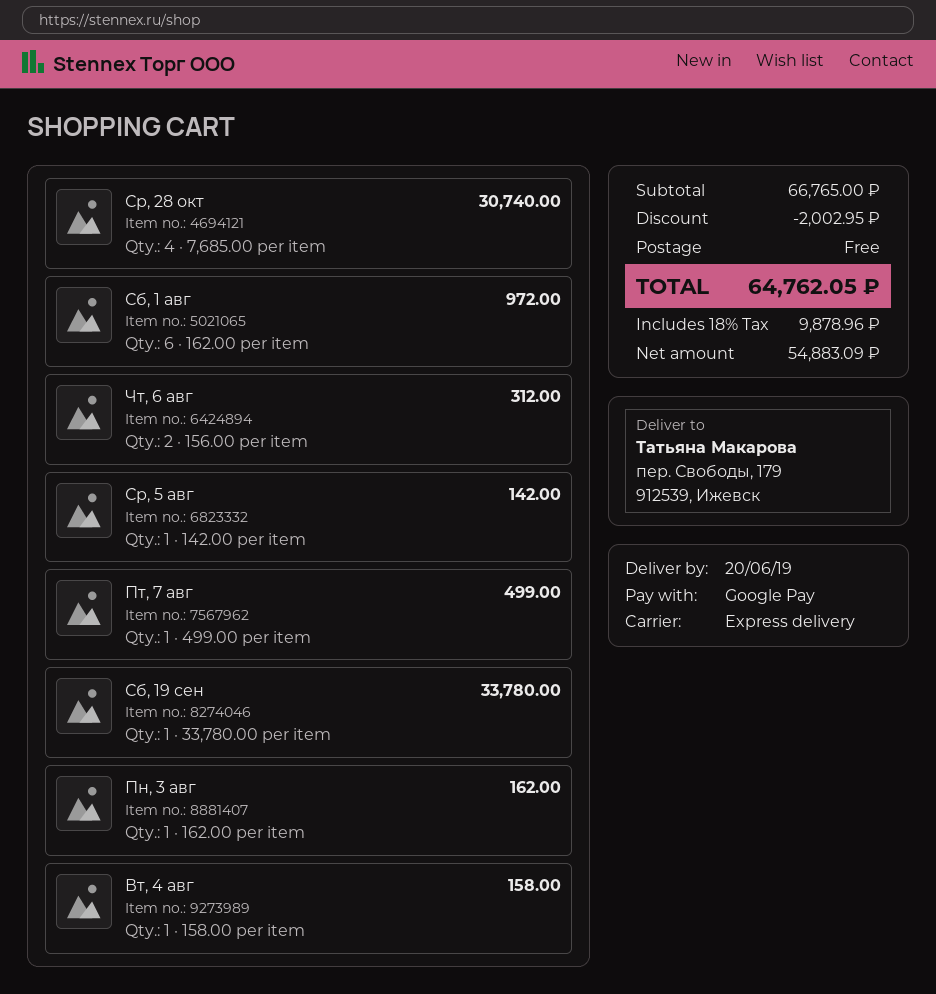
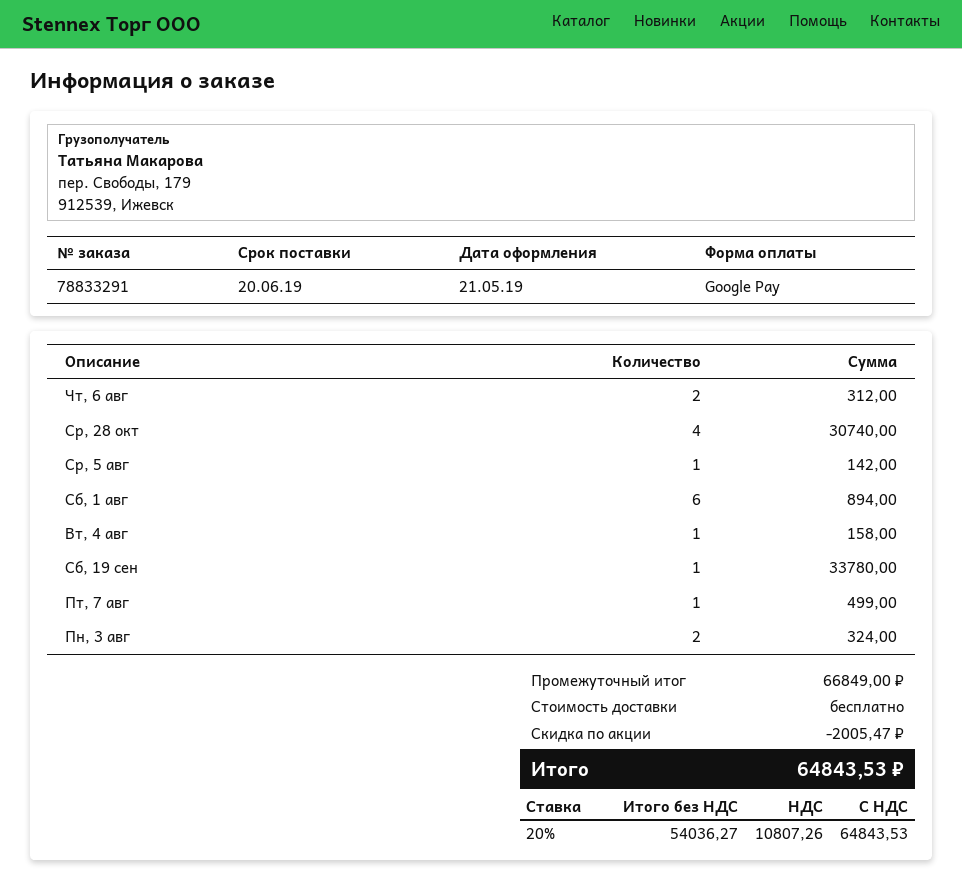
Сб, 1 авг: 6 for 972.00 -> 6 for 894.00
Пн, 3 авг: 1 for 162.00 -> 2 for 324.00
subtotal: 66765.00 -> 66849.00
discount: 2002.95 -> 2005.47
net: 54883.09 -> 54036.27
tax: 18% = 9878.96 -> 20% = 10807.26
total: 64762.05 -> 64843.53

